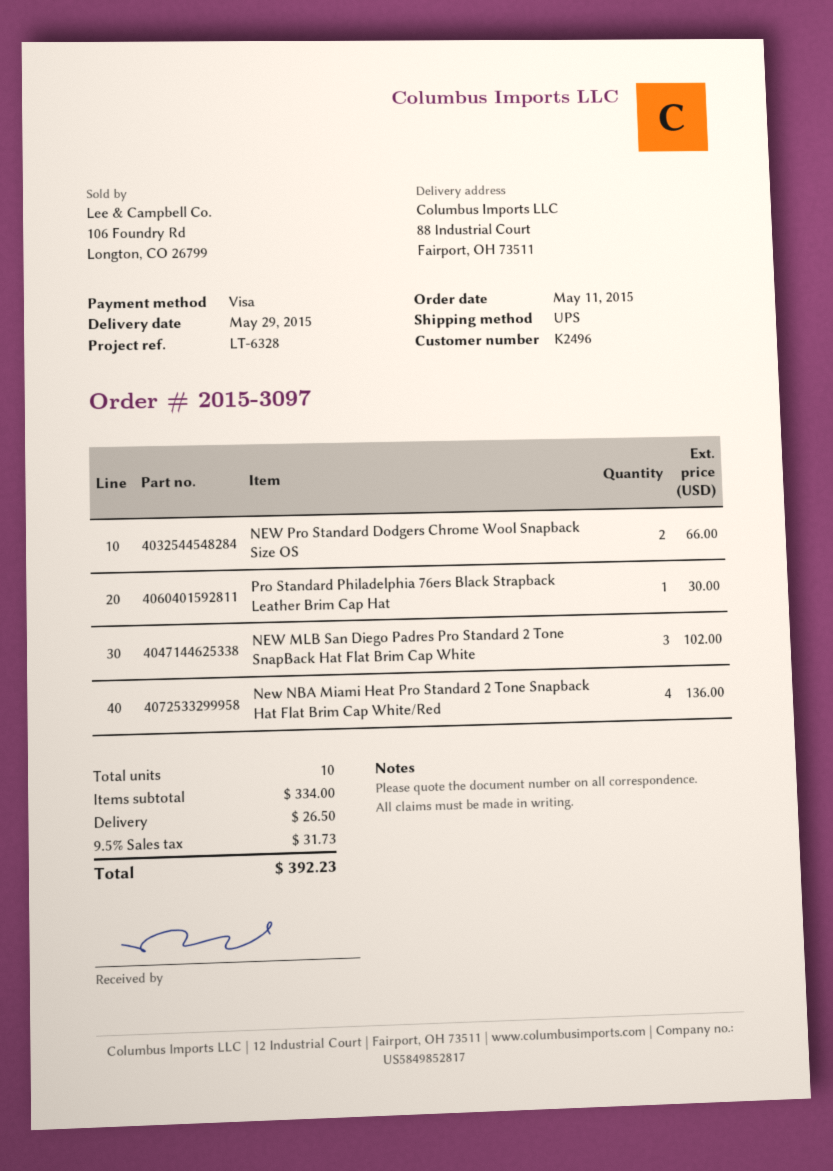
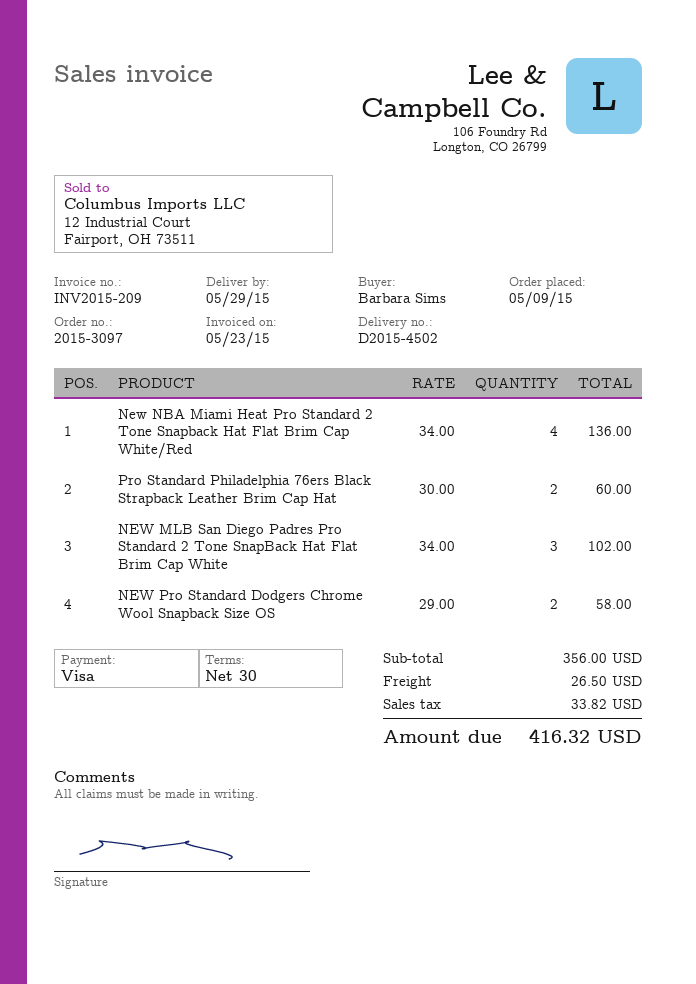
order date: 2015-05-11 -> 2015-05-09
NEW Pro Standard Dodgers Chrome Wool Snapback Size OS: 2 for 66.00 -> 2 for 58.00
Pro Standard Philadelphia 76ers Black Strapback Leather Brim Cap Hat: 1 for 30.00 -> 2 for 60.00
subtotal: 334.00 -> 356.00
tax: 31.73 -> 33.82
total: 392.23 -> 416.32

